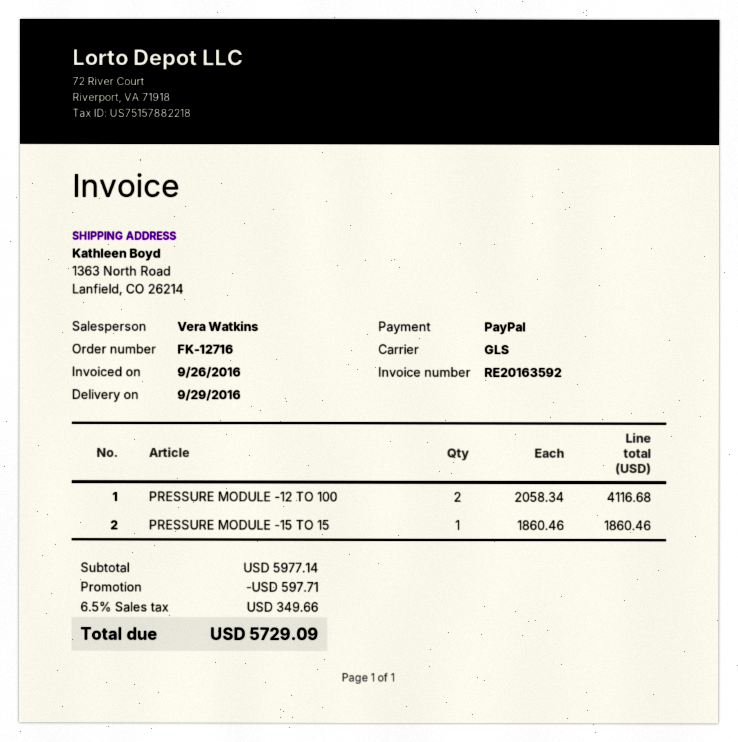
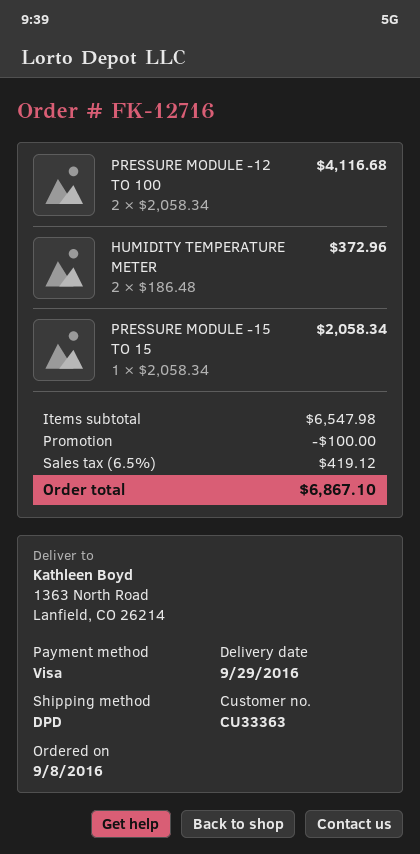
payment method: PayPal -> Visa
shipping method: GLS -> DPD
PRESSURE MODULE -15 TO 15: 1 x 1860.46 = 1860.46 -> 1 x 2058.34 = 2058.34
HUMIDITY TEMPERATURE METER: none -> 2 x 186.48 = 372.96
subtotal: 5977.14 -> 6547.98
discount: 597.71 -> 100.00
tax: 6.5% = 349.66 -> 6.5% = 419.12
total: 5729.09 -> 6867.10

